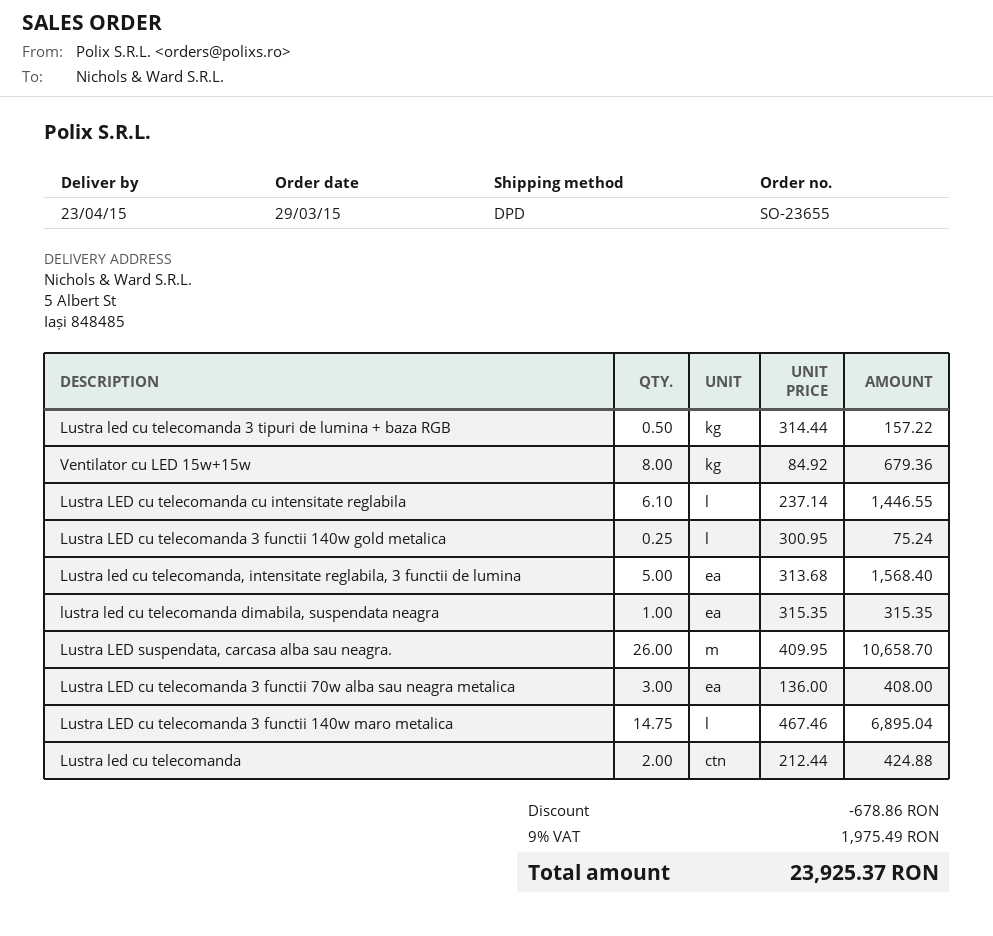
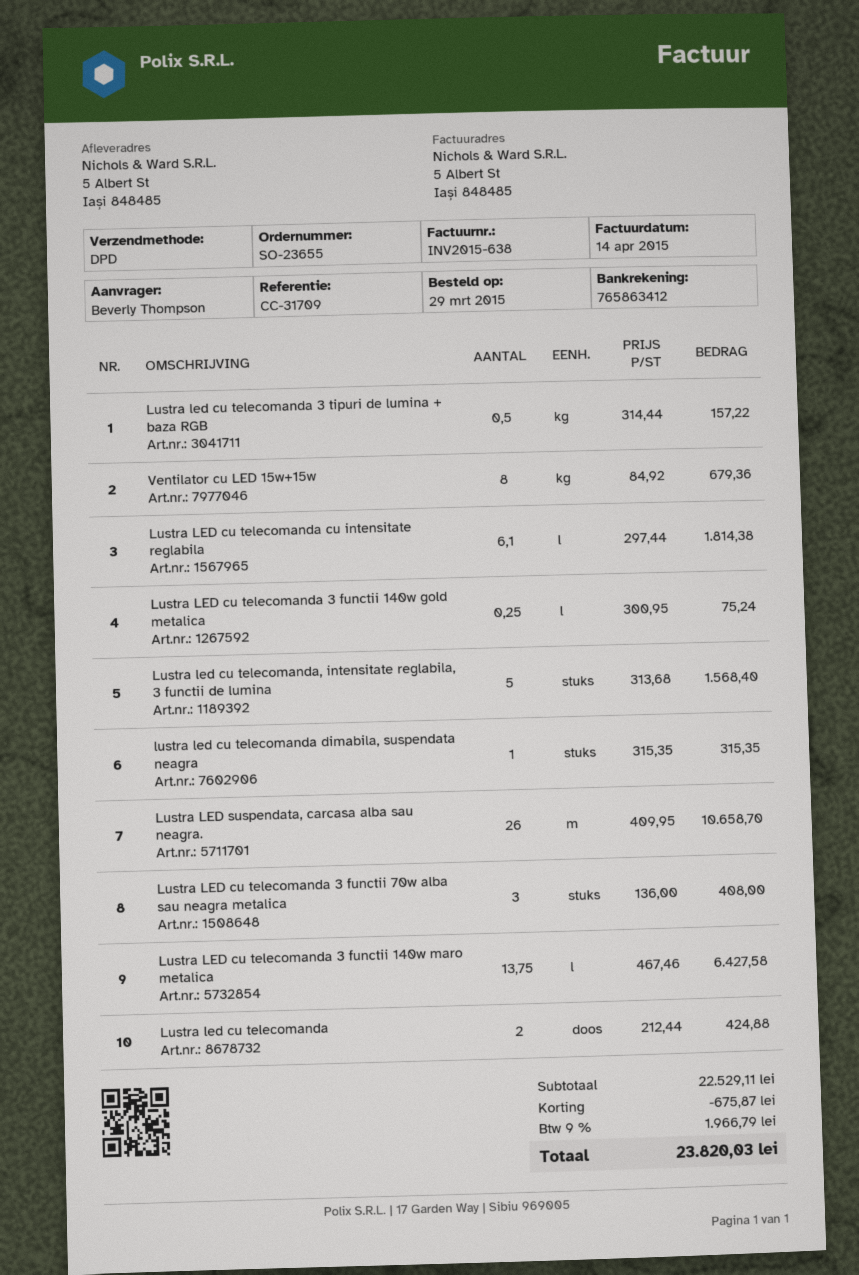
Lustra LED cu telecomanda cu intensitate reglabila: 6.1 x 237.14 = 1446.55 -> 6.1 x 297.44 = 1814.38
Lustra LED cu telecomanda 3 functii 140w maro metalica: 14.75 x 467.46 = 6895.04 -> 13.75 x 467.46 = 6427.58
discount: 678.86 -> 675.87
tax: 9% = 1975.49 -> 9% = 1966.79
total: 23925.37 -> 23820.03

